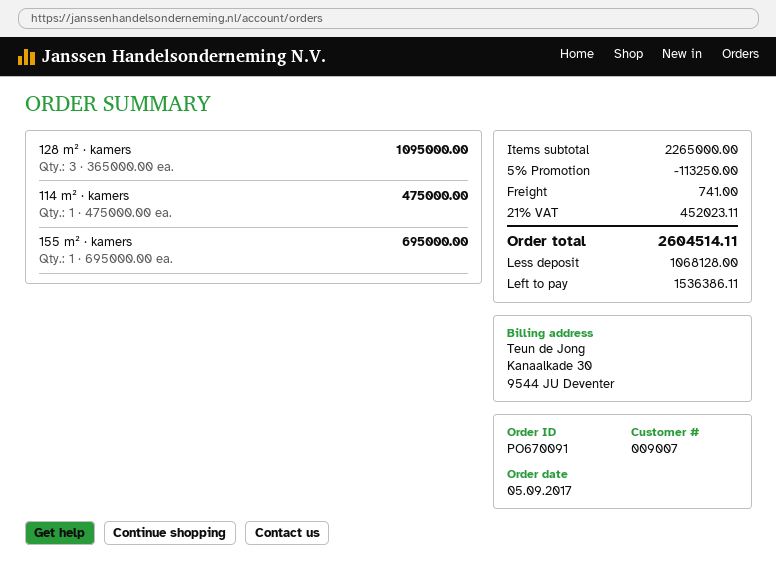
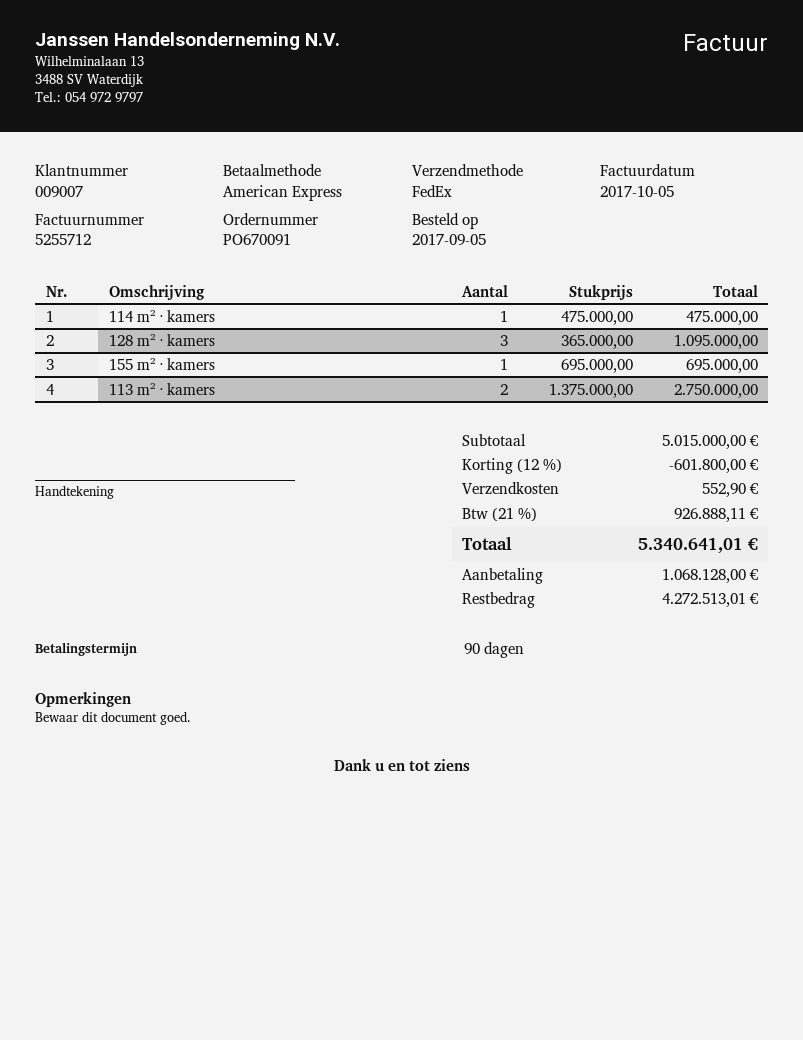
113 m² · kamers: none -> 2 x 1375000.00 = 2750000.00
subtotal: 2265000.00 -> 5015000.00
discount: 5% = 113250.00 -> 12% = 601800.00
shipping: 741.00 -> 552.90
tax: 21% = 452023.11 -> 21% = 926888.11
total: 2604514.11 -> 5340641.01
balance: 1536386.11 -> 4272513.01

